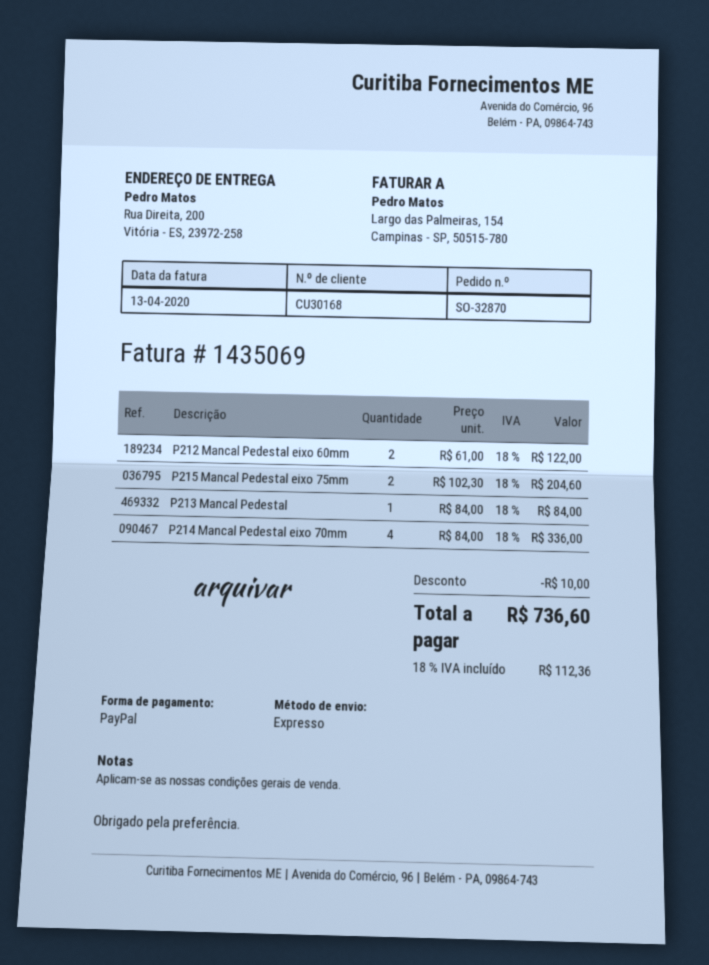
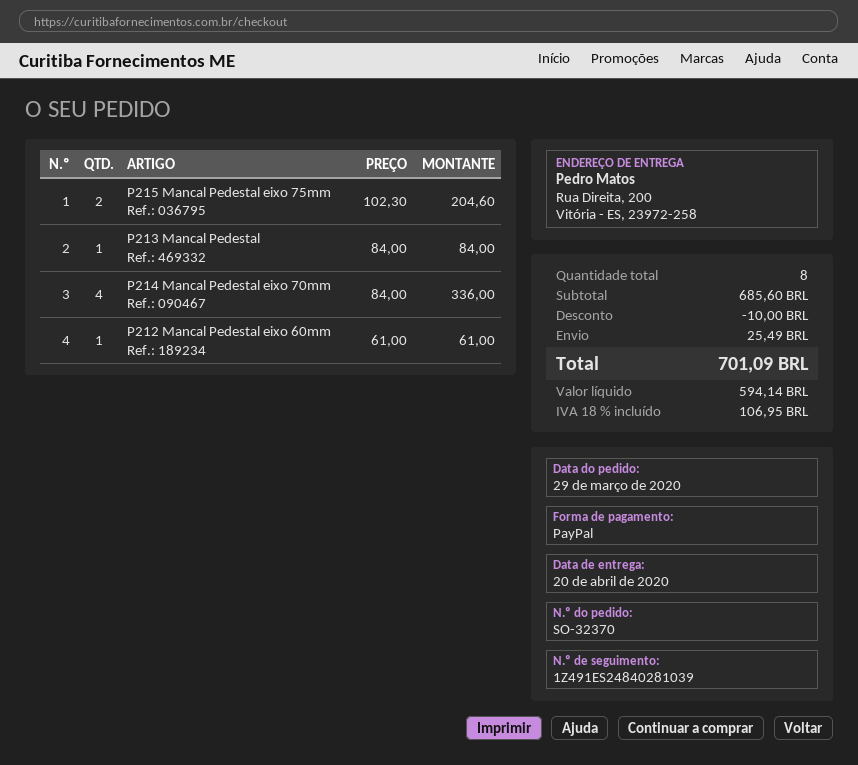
order number: SO-32870 -> SO-32370
P212 Mancal Pedestal eixo 60mm: 2 x 61.00 = 122.00 -> 1 x 61.00 = 61.00
shipping: none -> 25.49
tax: 18% = 112.36 -> 18% = 106.95
total: 736.60 -> 701.09

